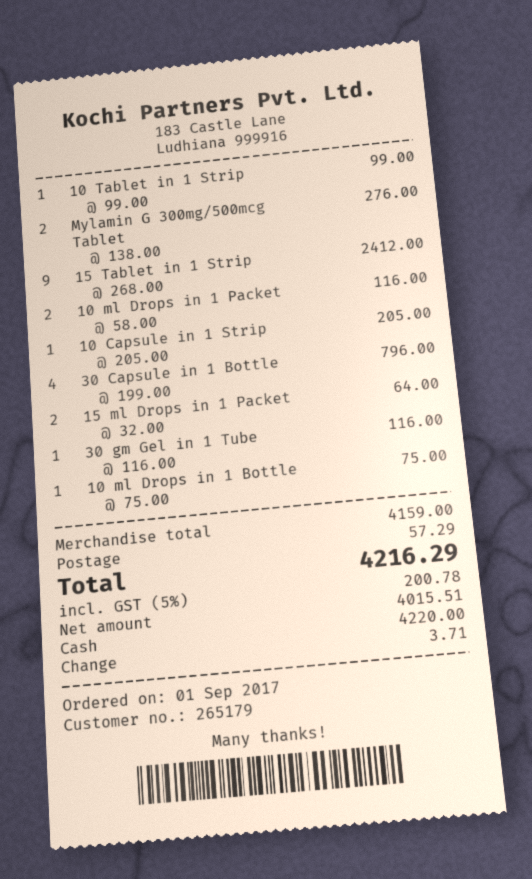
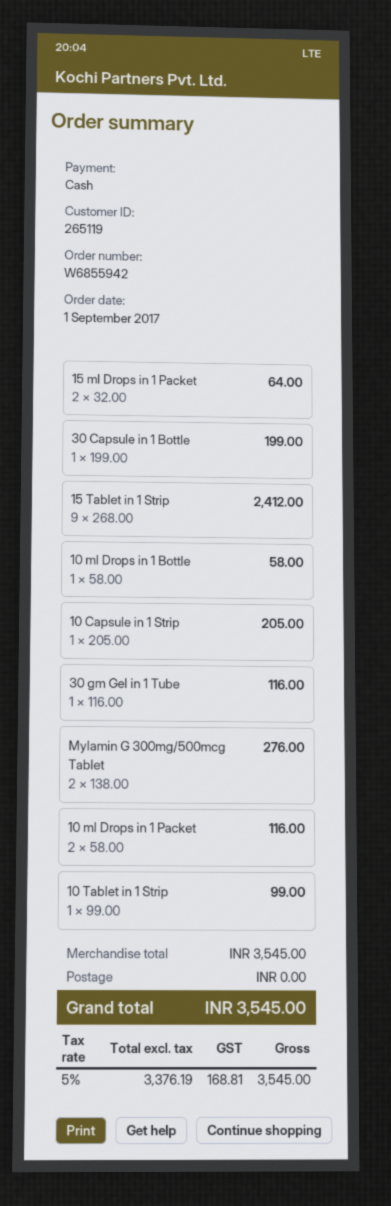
customer number: 265179 -> 265119
30 Capsule in 1 Bottle: 4 x 199.00 = 796.00 -> 1 x 199.00 = 199.00
10 ml Drops in 1 Bottle: 1 x 75.00 = 75.00 -> 1 x 58.00 = 58.00
subtotal: 4159.00 -> 3545.00
shipping: 57.29 -> 0.00
net: 4015.51 -> 3376.19
tax: 5% = 200.78 -> 5% = 168.81
total: 4216.29 -> 3545.00

